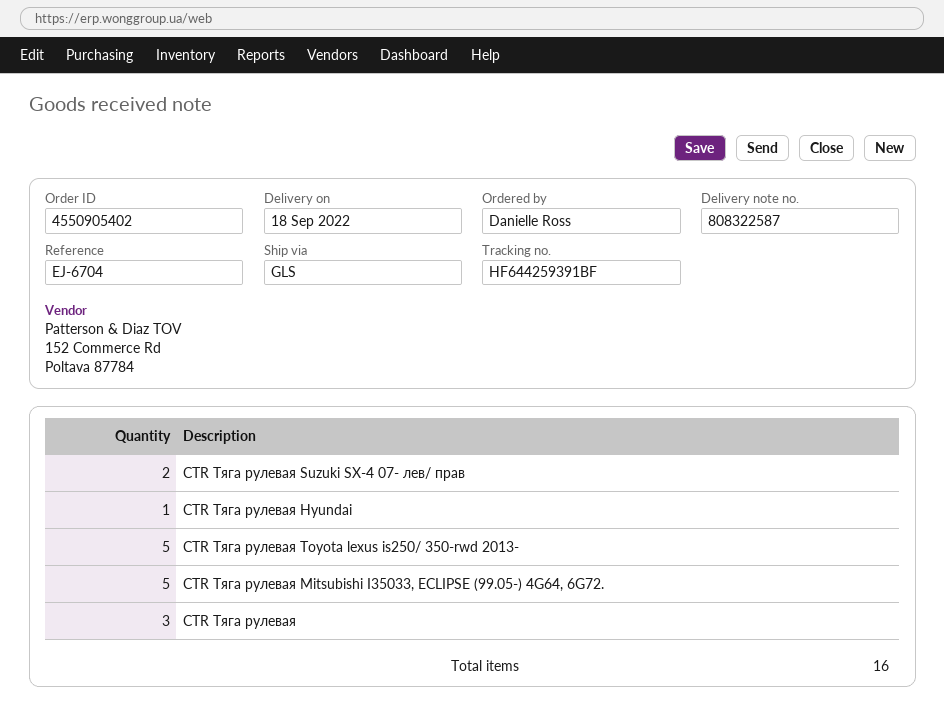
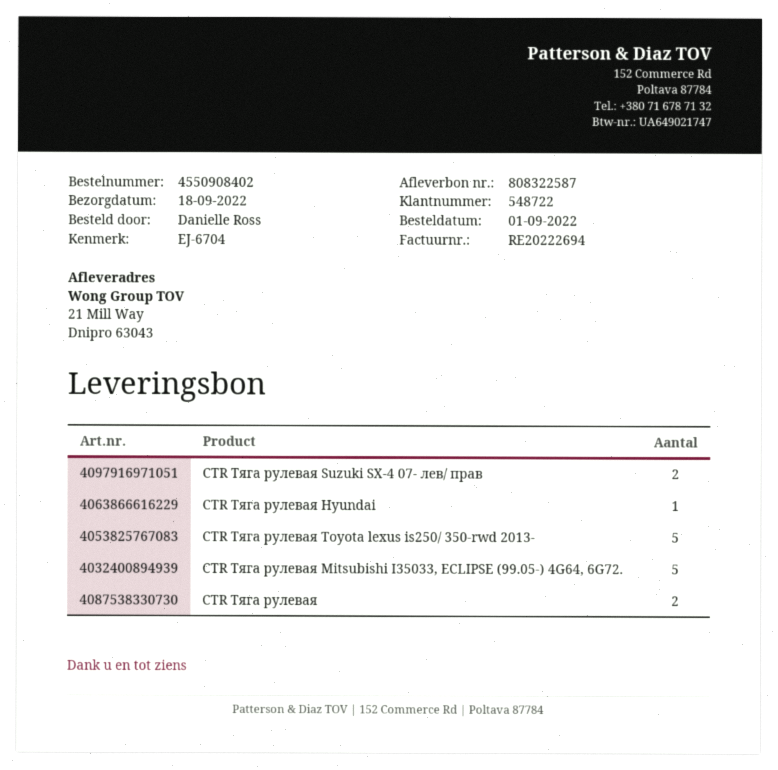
order number: 4550905402 -> 4550908402
CTR Тяга рулевая: 3 -> 2

